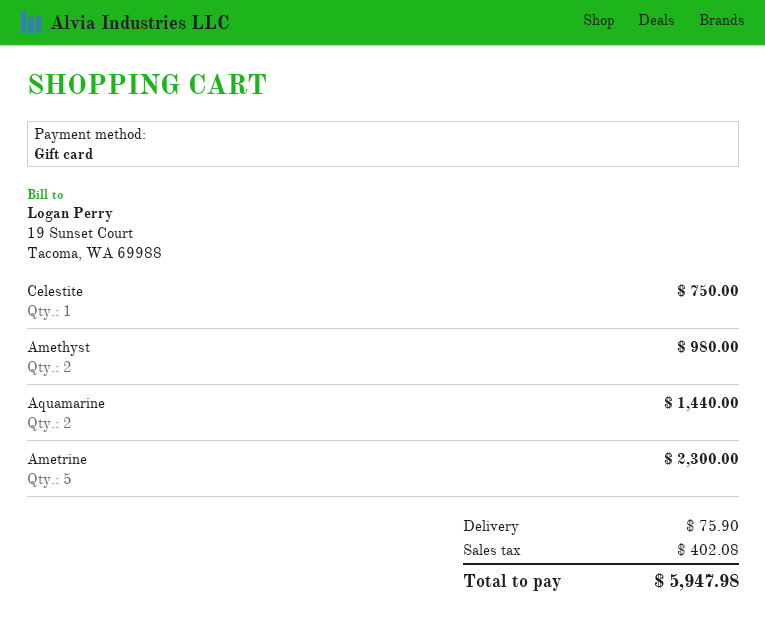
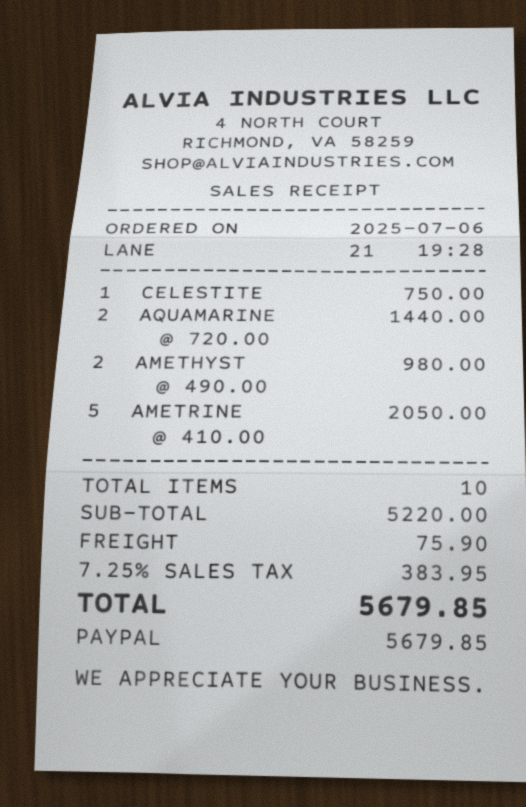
payment method: gift card -> PayPal
Ametrine: 5 for 2300.00 -> 5 for 2050.00
tax: 402.08 -> 383.95
total: 5947.98 -> 5679.85

